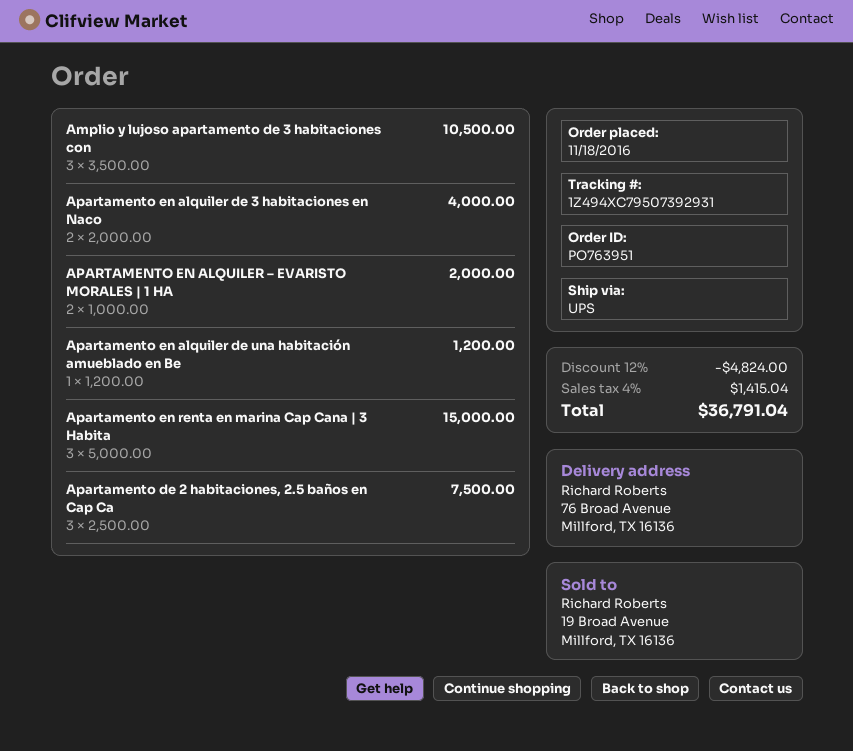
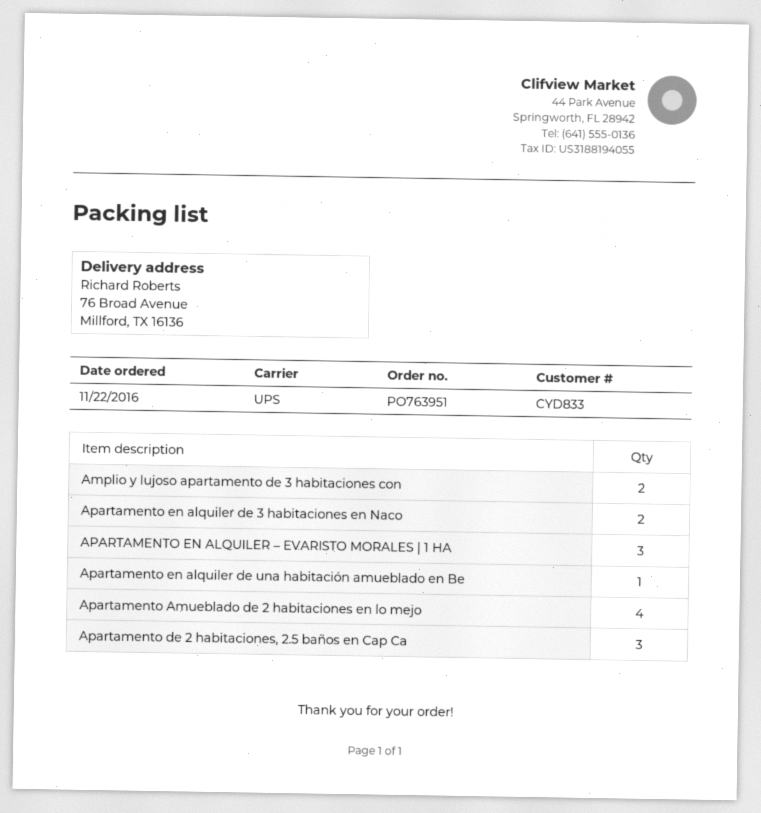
order date: 2016-11-18 -> 2016-11-22
Amplio y lujoso apartamento de 3 habitaciones con: 3 -> 2
APARTAMENTO EN ALQUILER – EVARISTO MORALES | 1 HA: 2 -> 3
Apartamento en renta en marina Cap Cana | 3 Habita: 3 -> none
Apartamento Amueblado de 2 habitaciones en lo mejo: none -> 4

